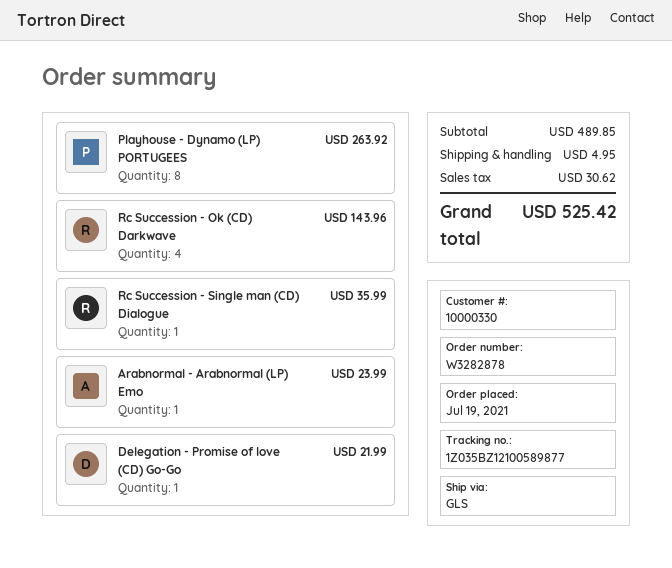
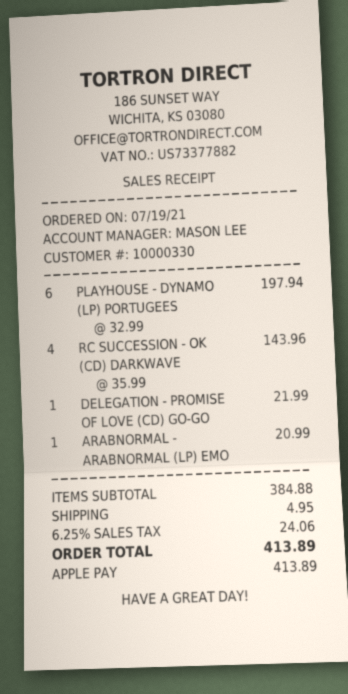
Playhouse - Dynamo (LP) PORTUGEES: 8 for 263.92 -> 6 for 197.94
Rc Succession - Single man (CD) Dialogue: 1 for 35.99 -> none
Arabnormal - Arabnormal (LP) Emo: 1 for 23.99 -> 1 for 20.99
subtotal: 489.85 -> 384.88
tax: 30.62 -> 24.06
total: 525.42 -> 413.89

